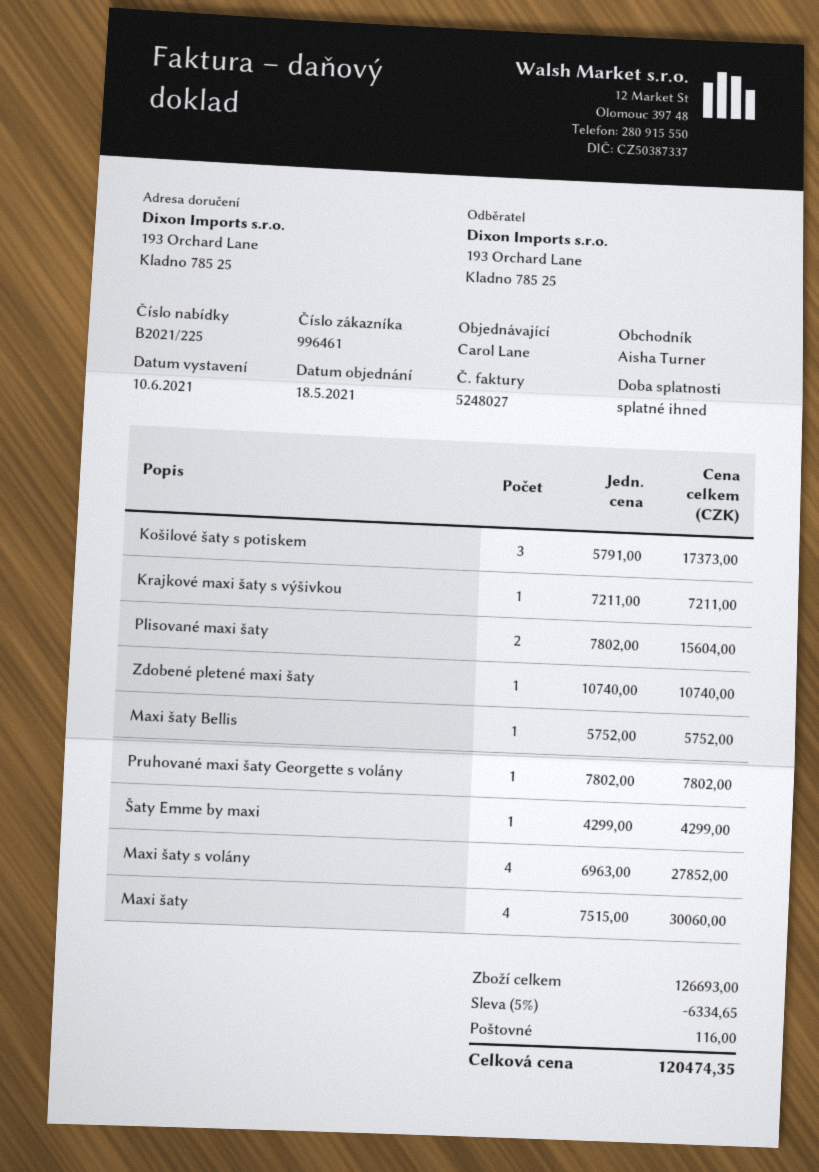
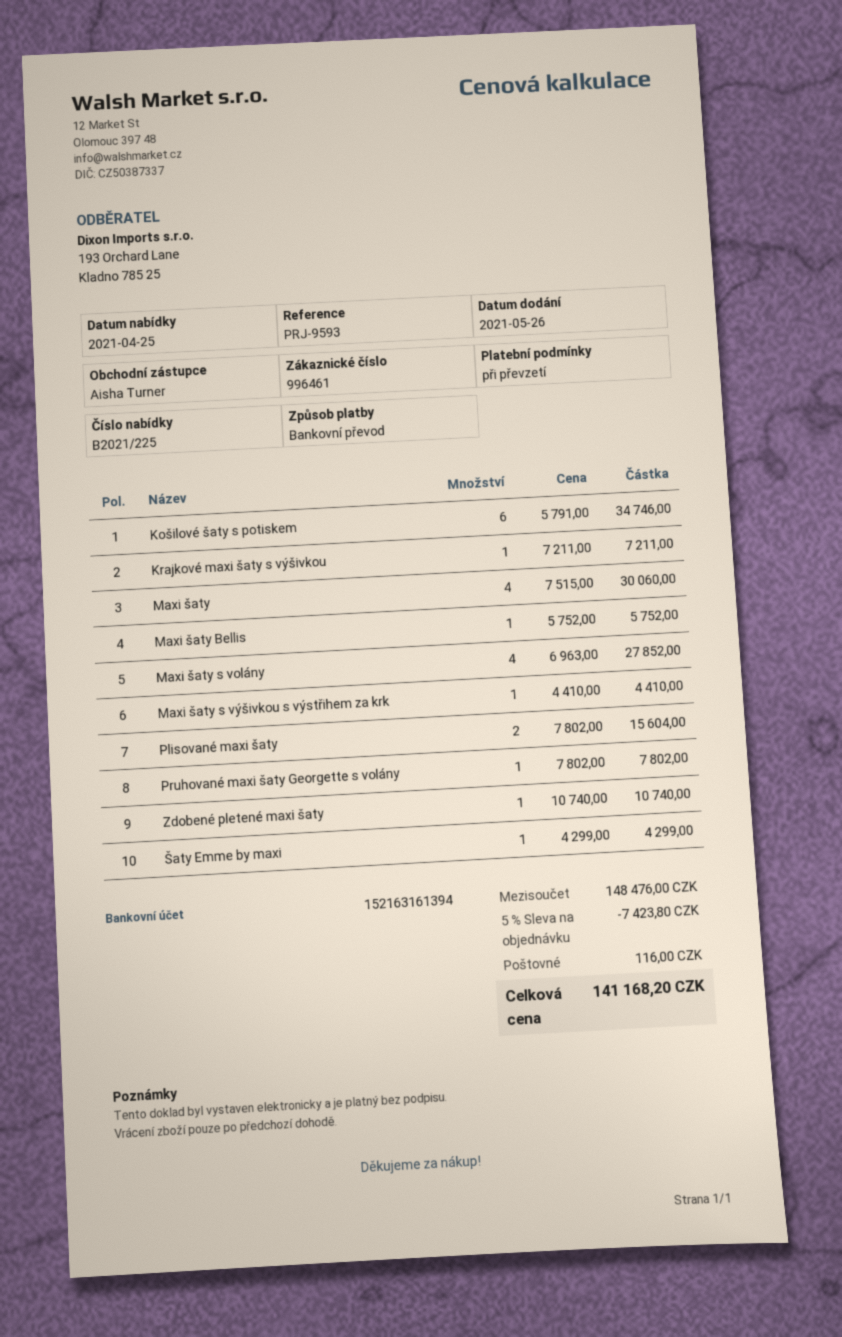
Košilové šaty s potiskem: 3 x 5791.00 = 17373.00 -> 6 x 5791.00 = 34746.00
Maxi šaty s výšivkou s výstřihem za krk: none -> 1 x 4410.00 = 4410.00
subtotal: 126693.00 -> 148476.00
discount: 5% = 6334.65 -> 5% = 7423.80
total: 120474.35 -> 141168.20

